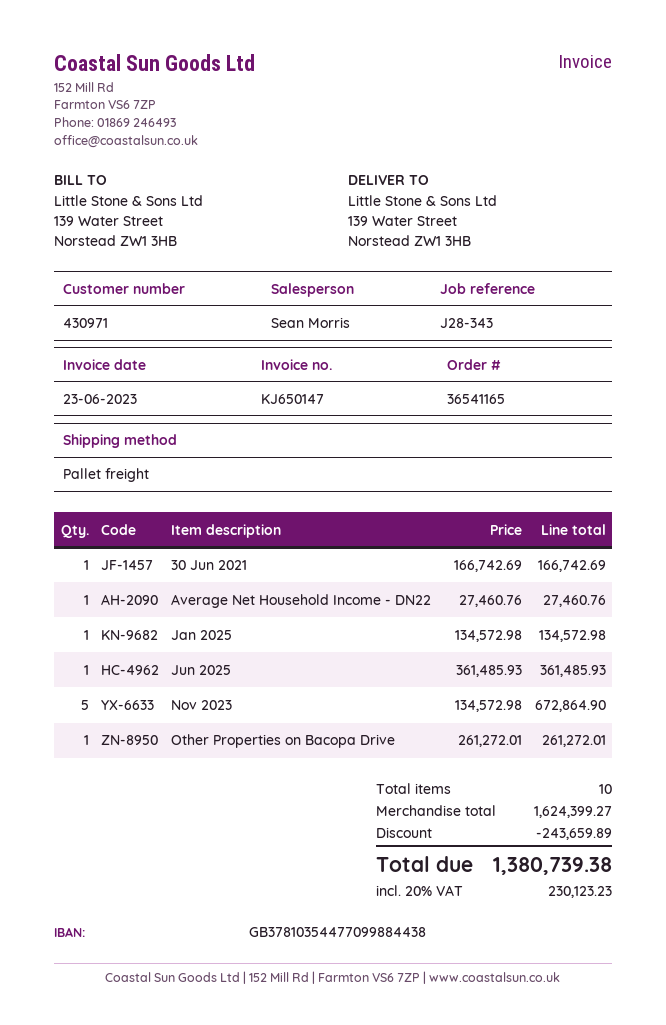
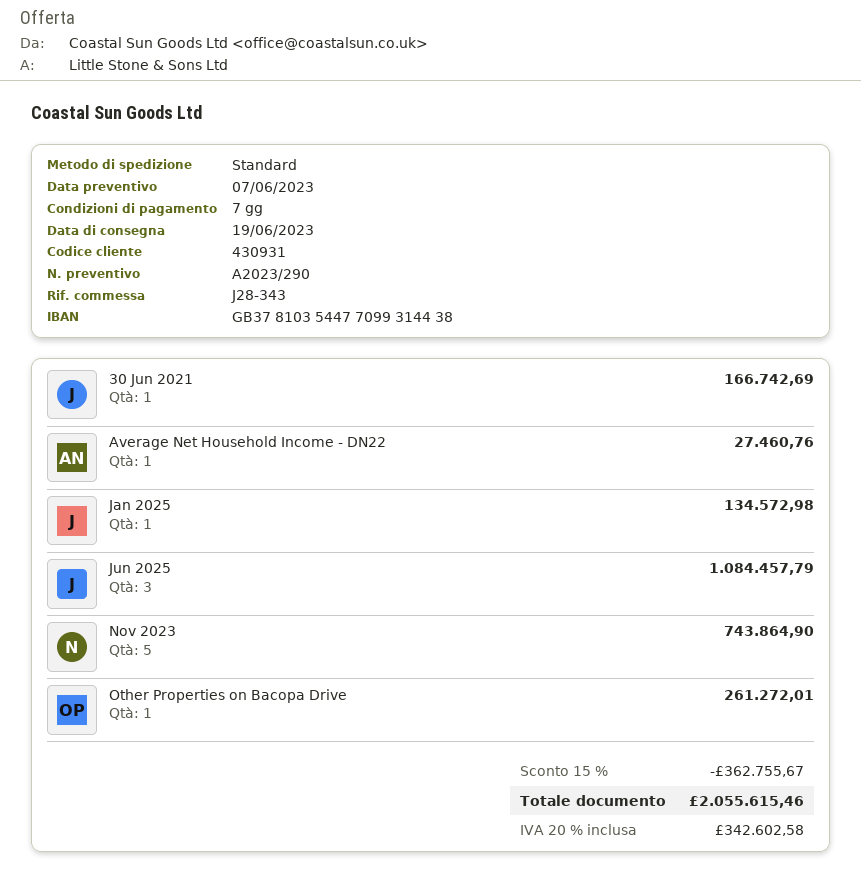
customer number: 430971 -> 430931
bank account: GB37810354477099884438 -> GB37810354477099314438
shipping method: pallet freight -> standard
Jun 2025: 1 for 361485.93 -> 3 for 1084457.79
Nov 2023: 5 for 672864.90 -> 5 for 743864.90
discount: 243659.89 -> 362755.67
tax: 20% = 230123.23 -> 20% = 342602.58
total: 1380739.38 -> 2055615.46

